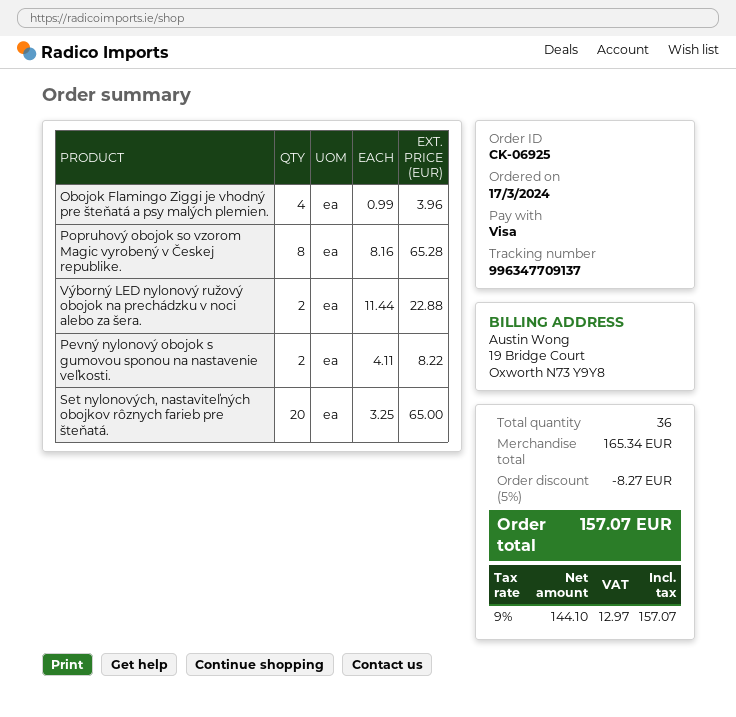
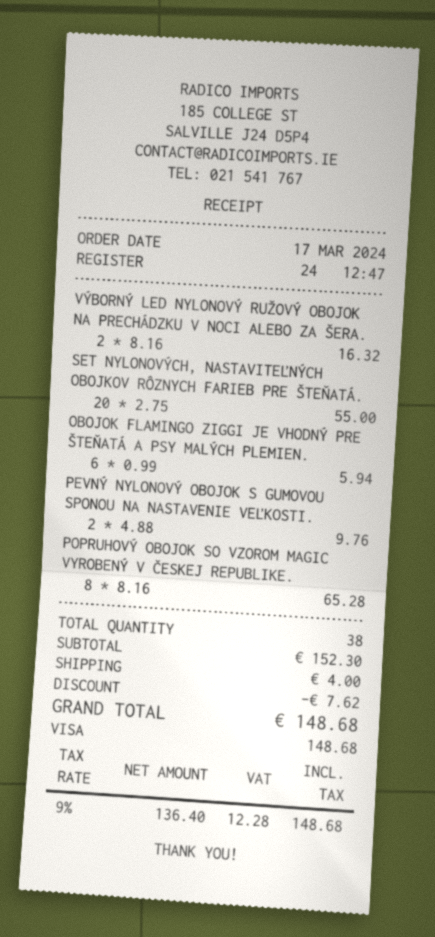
Obojok Flamingo Ziggi je vhodný pre šteňatá a psy malých plemien.: 4 x 0.99 = 3.96 -> 6 x 0.99 = 5.94
Výborný LED nylonový ružový obojok na prechádzku v noci alebo za šera.: 2 x 11.44 = 22.88 -> 2 x 8.16 = 16.32
Pevný nylonový obojok s gumovou sponou na nastavenie veľkosti.: 2 x 4.11 = 8.22 -> 2 x 4.88 = 9.76
Set nylonových, nastaviteľných obojkov rôznych farieb pre šteňatá.: 20 x 3.25 = 65.00 -> 20 x 2.75 = 55.00
total quantity: 36 -> 38
subtotal: 165.34 -> 152.30
discount: 8.27 -> 7.62
shipping: none -> 4.00
net: 144.10 -> 136.40
tax: 9% = 12.97 -> 9% = 12.28
total: 157.07 -> 148.68

